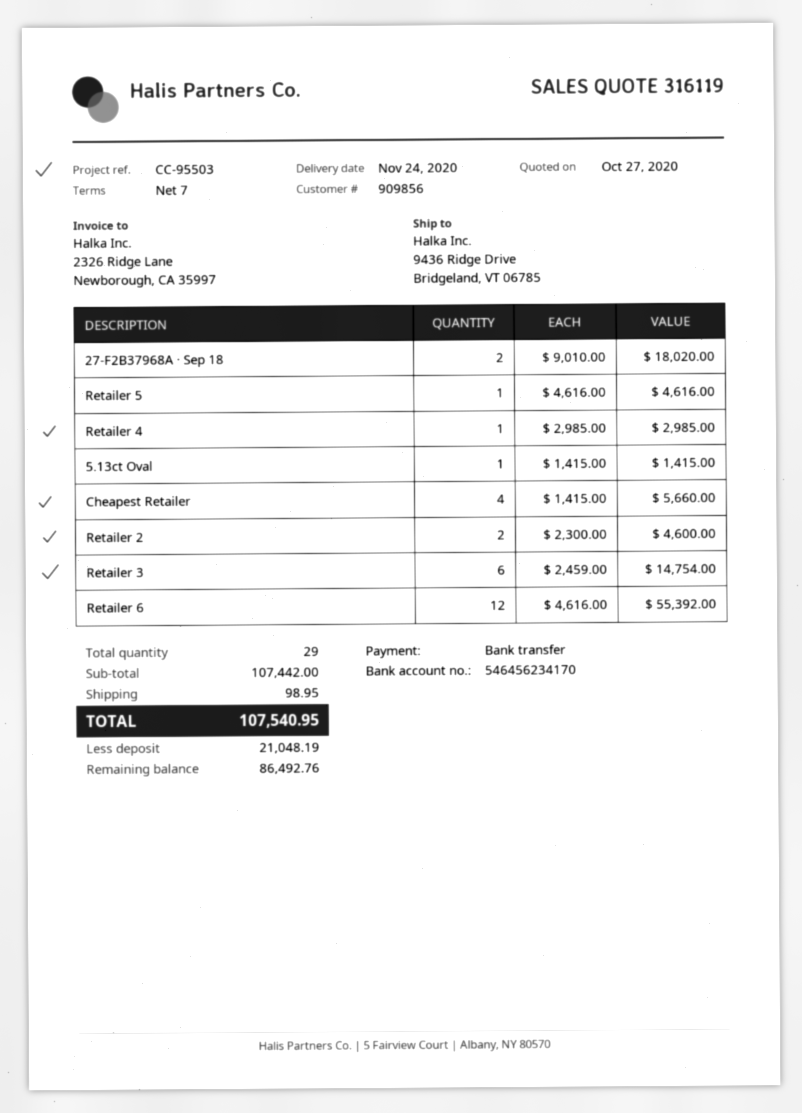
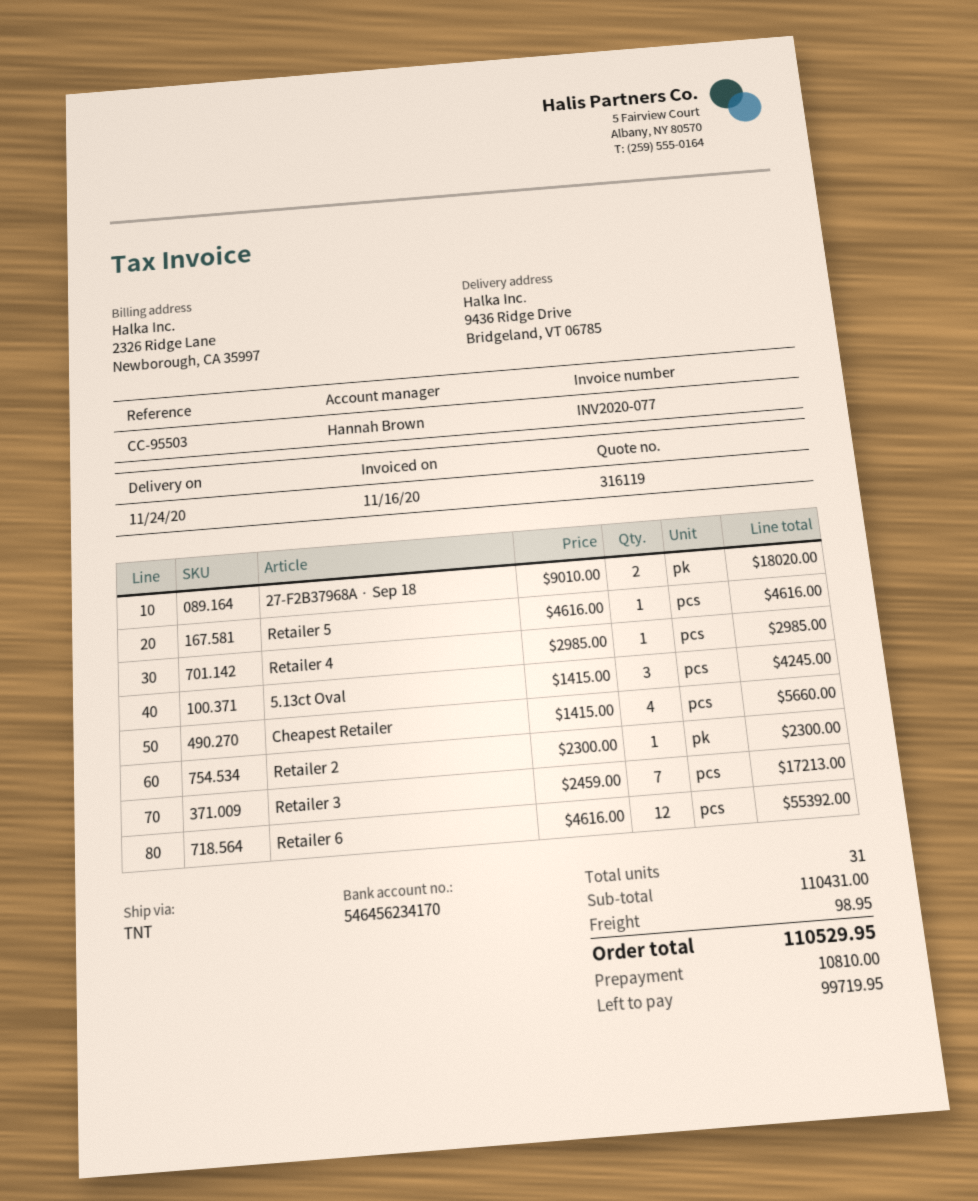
5.13ct Oval: 1 x 1415.00 = 1415.00 -> 3 x 1415.00 = 4245.00
Retailer 2: 2 x 2300.00 = 4600.00 -> 1 x 2300.00 = 2300.00
Retailer 3: 6 x 2459.00 = 14754.00 -> 7 x 2459.00 = 17213.00
total quantity: 29 -> 31
subtotal: 107442.00 -> 110431.00
total: 107540.95 -> 110529.95
deposit: 21048.19 -> 10810.00
balance: 86492.76 -> 99719.95

